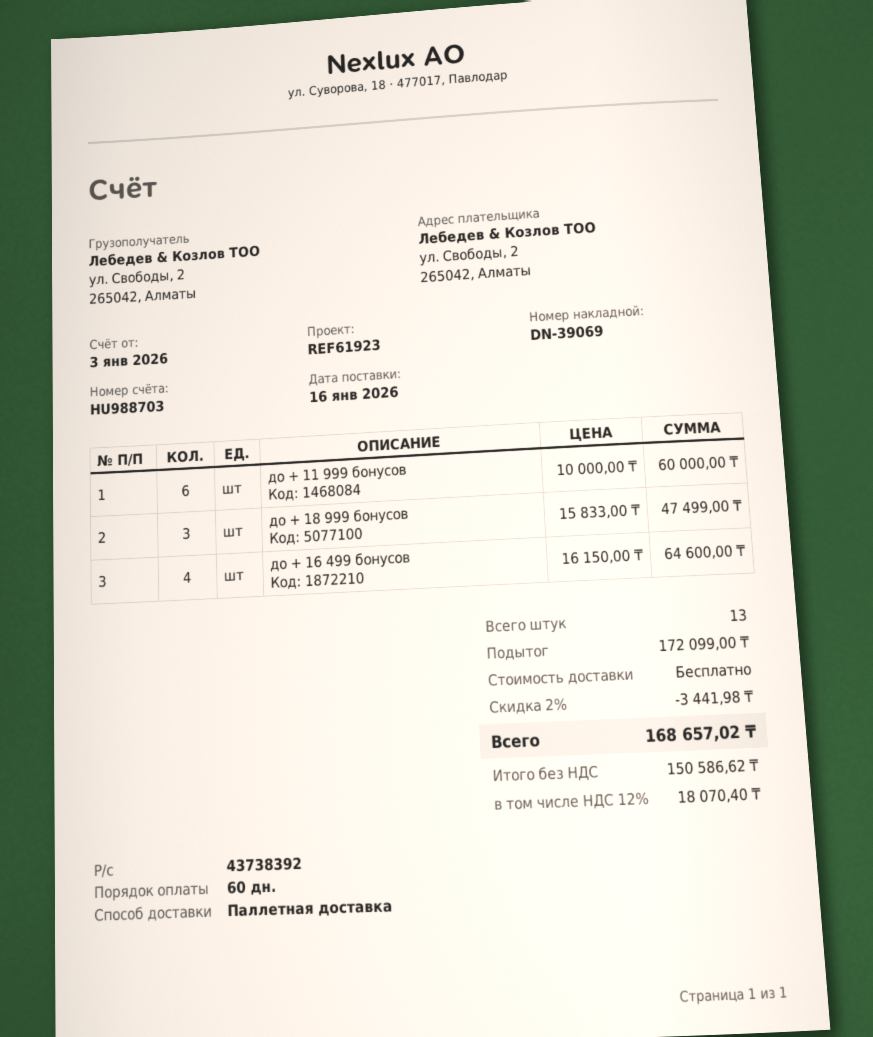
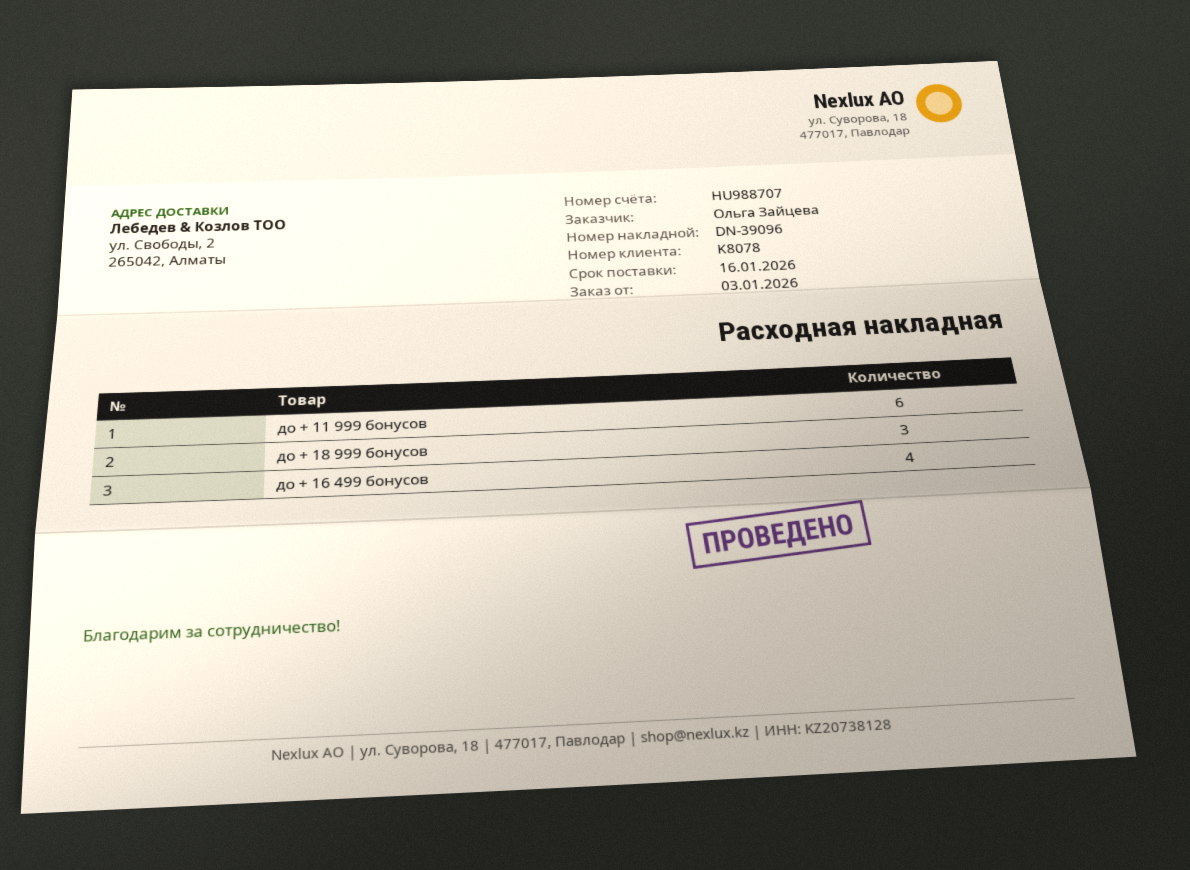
delivery note number: DN-39069 -> DN-39096
invoice number: HU988703 -> HU988707

